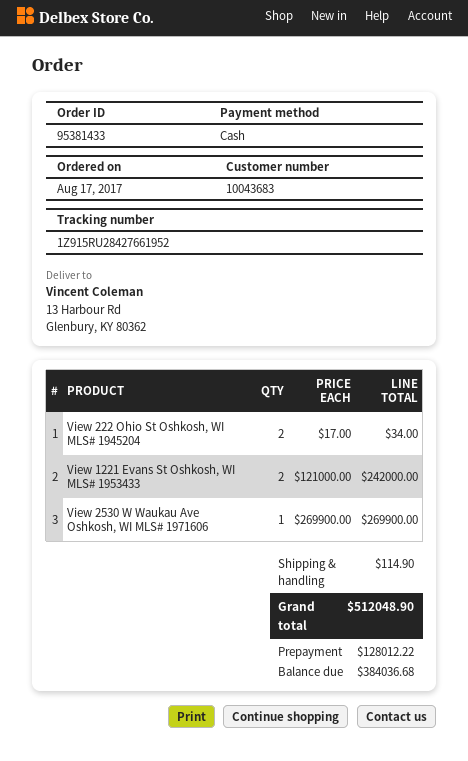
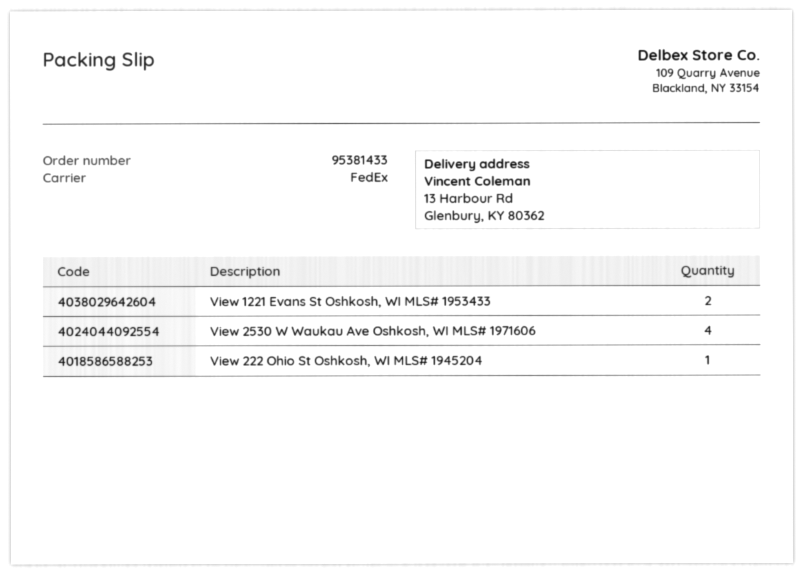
View 222 Ohio St Oshkosh, WI MLS# 1945204: 2 -> 1
View 2530 W Waukau Ave Oshkosh, WI MLS# 1971606: 1 -> 4

